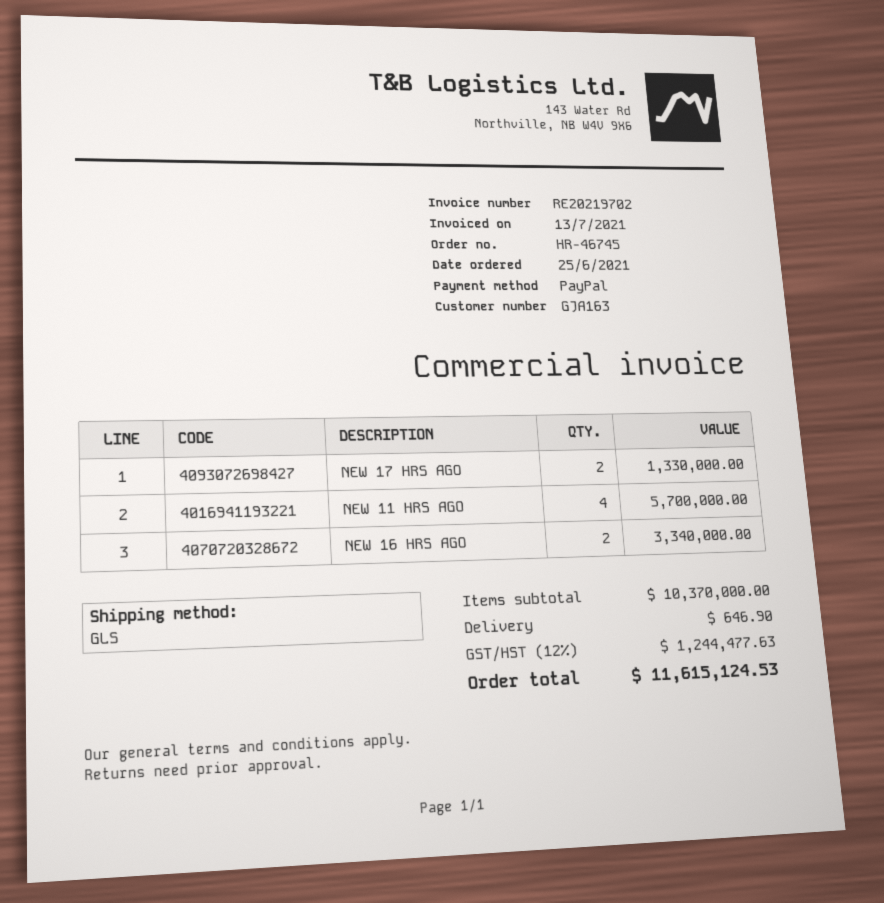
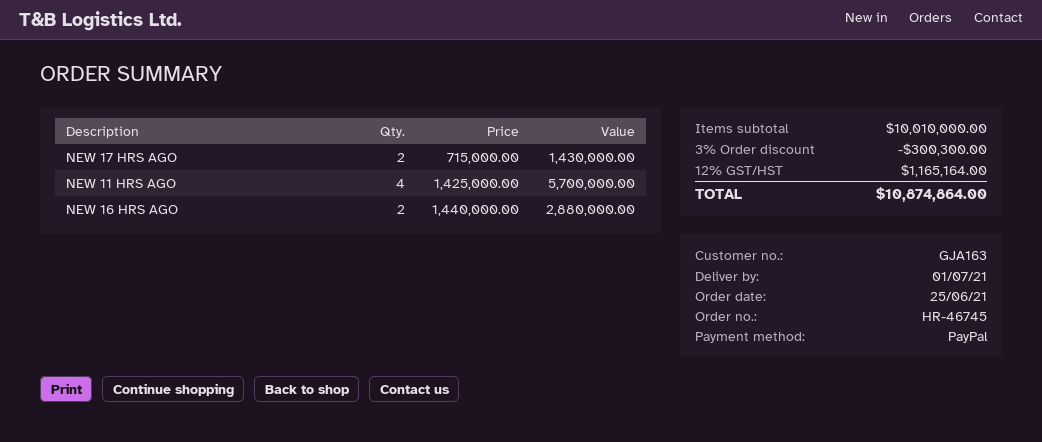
NEW 17 HRS AGO: 2 for 1330000.00 -> 2 for 1430000.00
NEW 16 HRS AGO: 2 for 3340000.00 -> 2 for 2880000.00
subtotal: 10370000.00 -> 10010000.00
discount: none -> 3% = 300300.00
shipping: 646.90 -> none
tax: 12% = 1244477.63 -> 12% = 1165164.00
total: 11615124.53 -> 10874864.00

